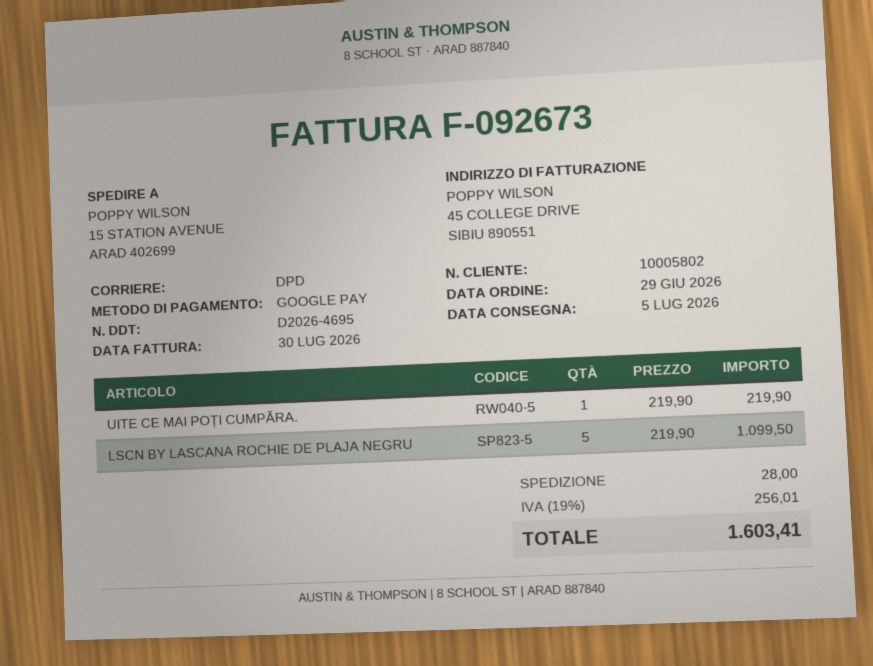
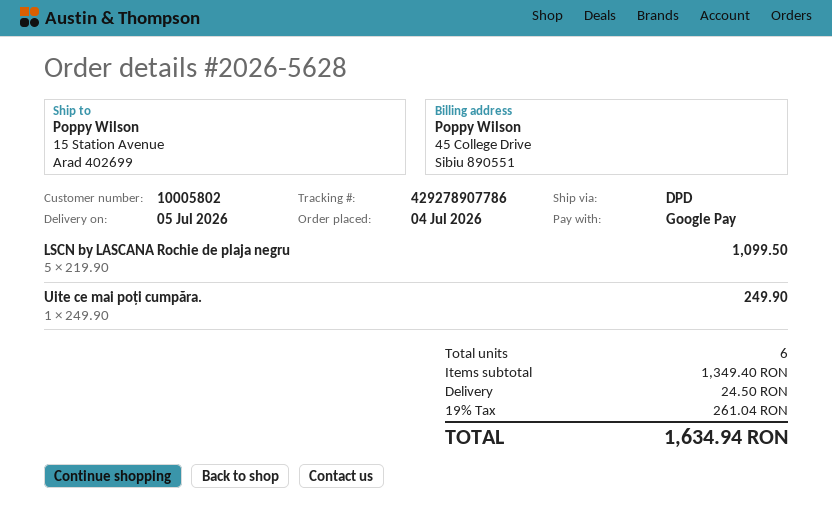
order date: 2026-06-29 -> 2026-07-04
UITE CE MAI POȚI CUMPĂRA.: 1 x 219.90 = 219.90 -> 1 x 249.90 = 249.90
shipping: 28.00 -> 24.50
tax: 19% = 256.01 -> 19% = 261.04
total: 1603.41 -> 1634.94

